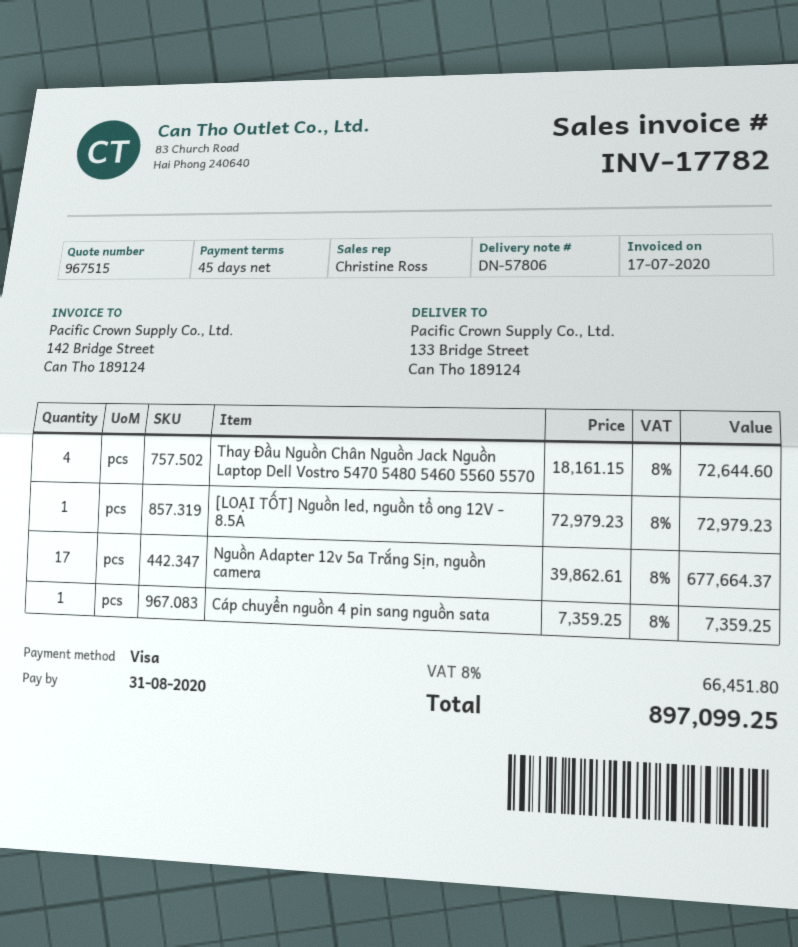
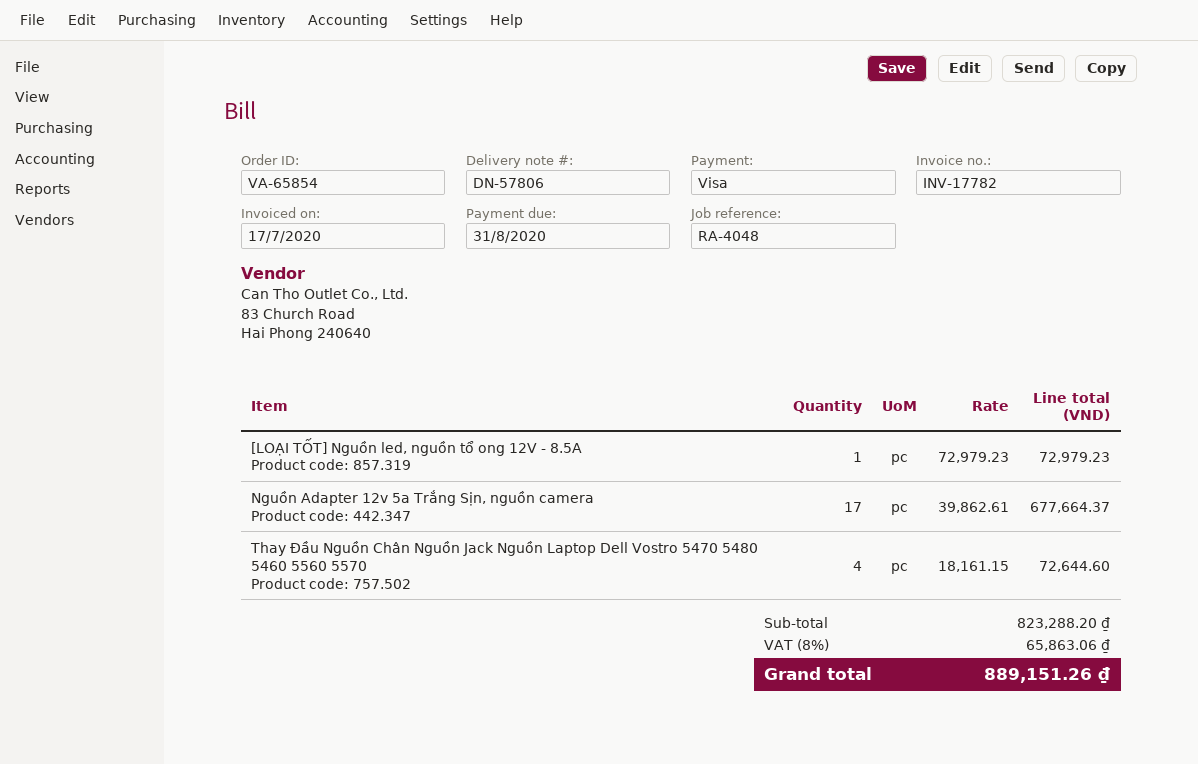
Cáp chuyển nguồn 4 pin sang nguồn sata: 1 x 7359.25 = 7359.25 -> none
tax: 8% = 66451.80 -> 8% = 65863.06
total: 897099.25 -> 889151.26

